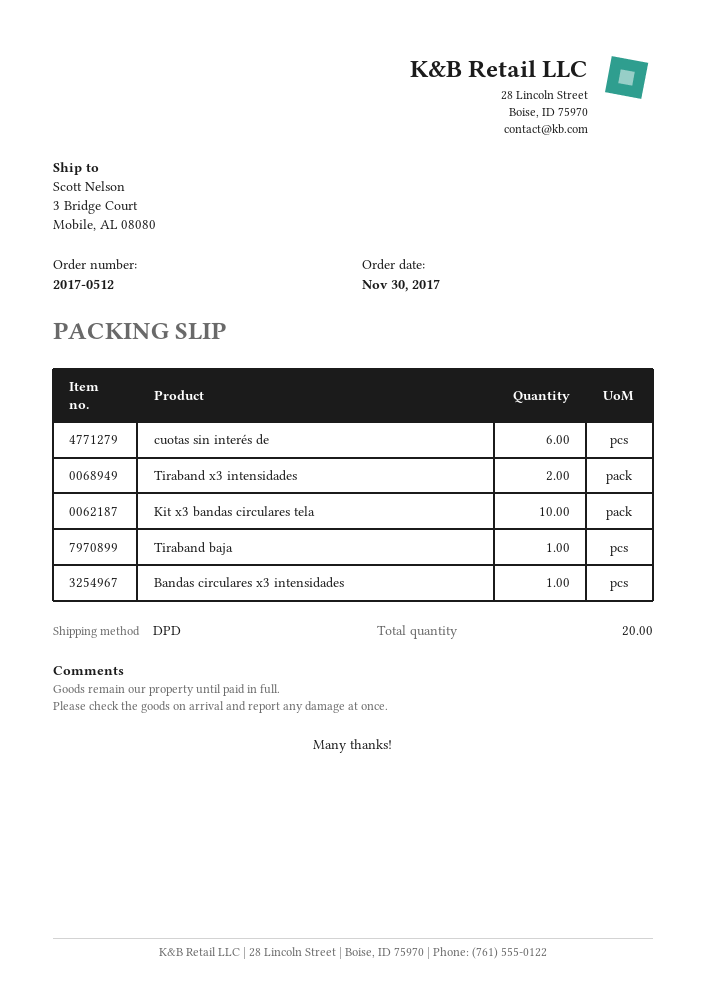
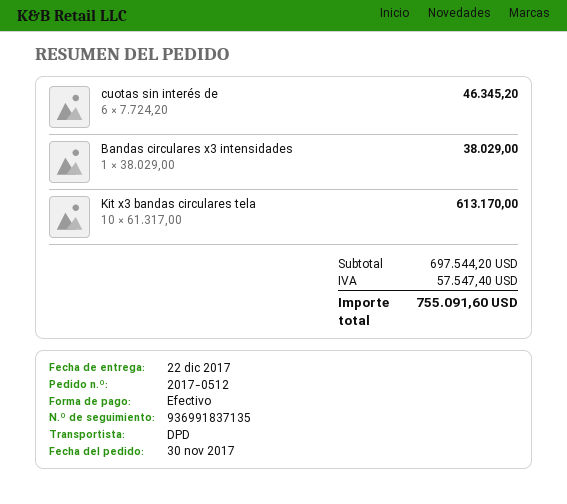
Tiraband x3 intensidades: 2 -> none
Tiraband baja: 1 -> none

